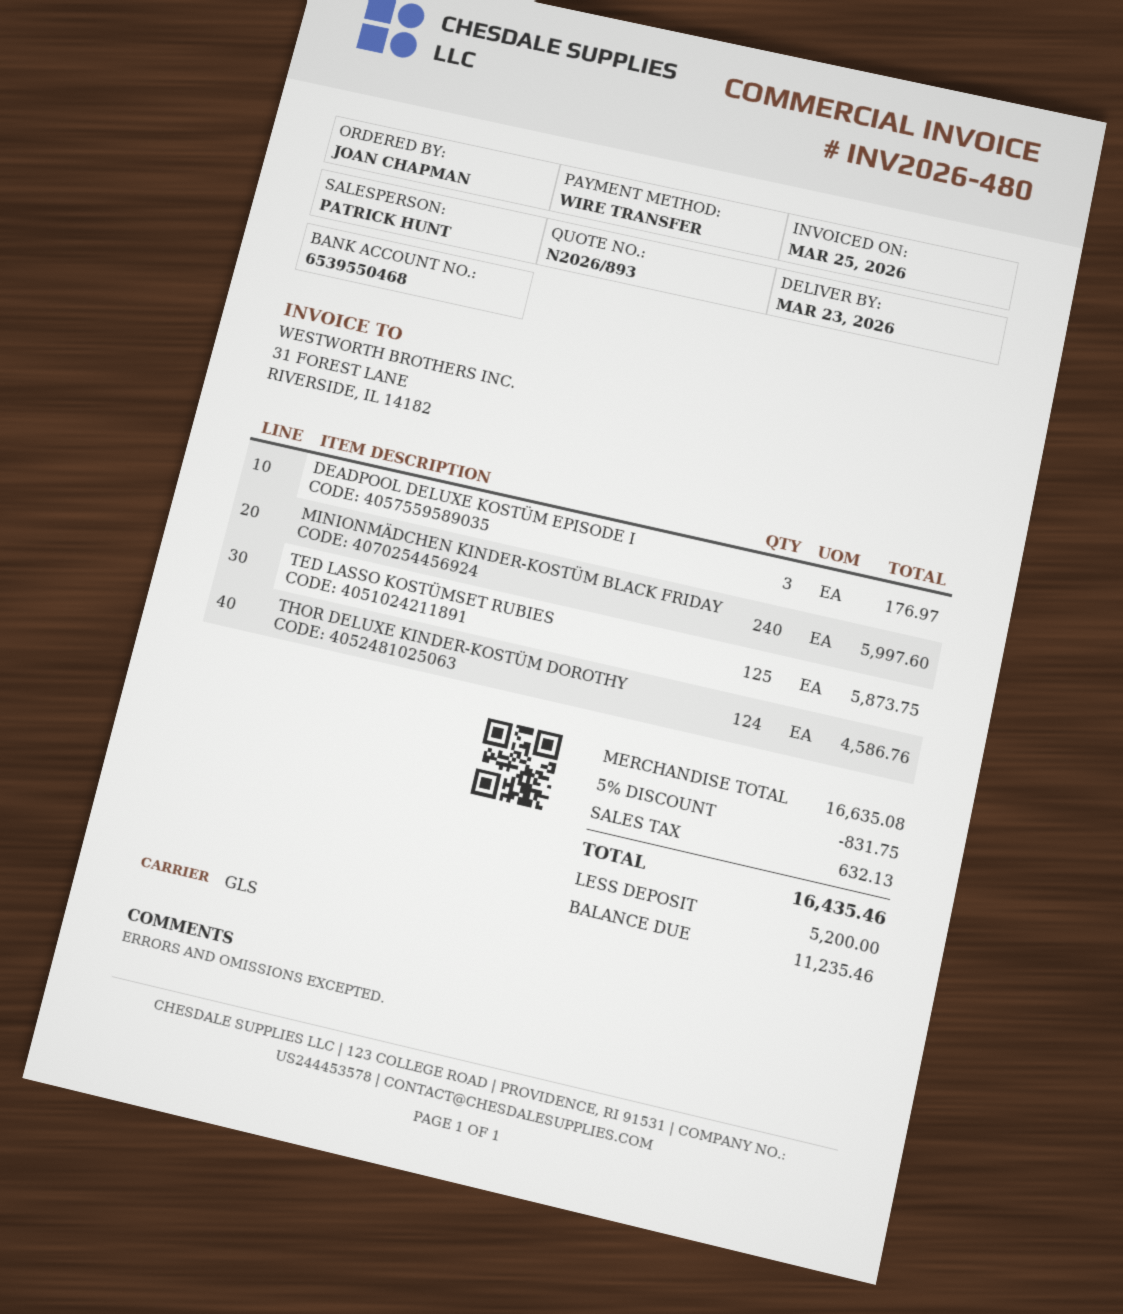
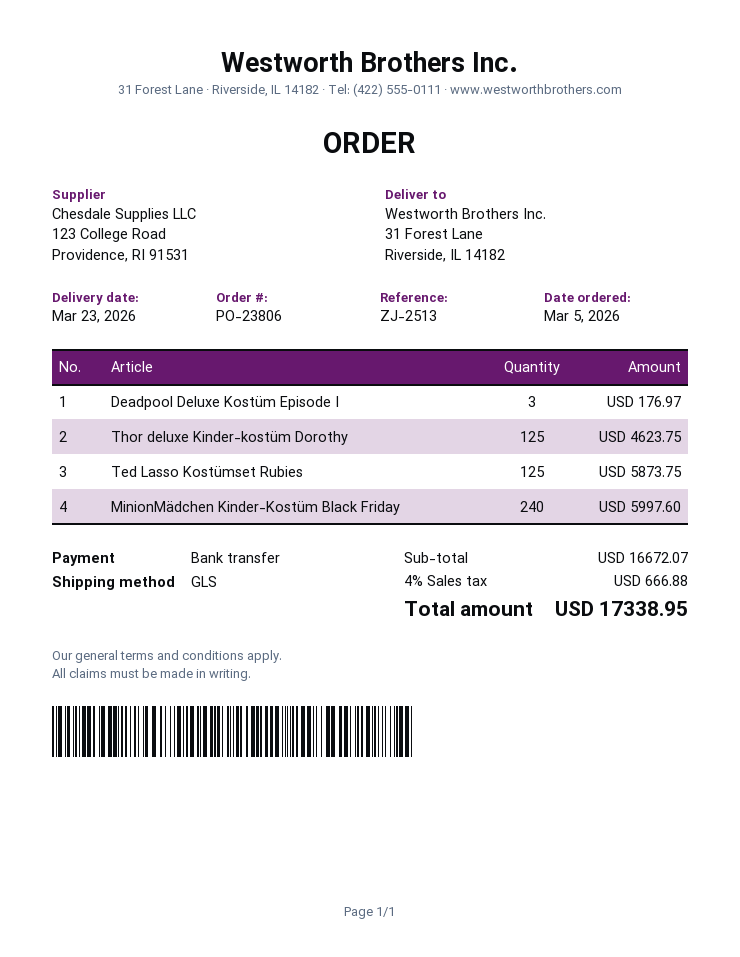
THOR DELUXE KINDER-KOSTÜM DOROTHY: 124 for 4586.76 -> 125 for 4623.75
subtotal: 16635.08 -> 16672.07
discount: 5% = 831.75 -> none
tax: 632.13 -> 666.88
total: 16435.46 -> 17338.95

